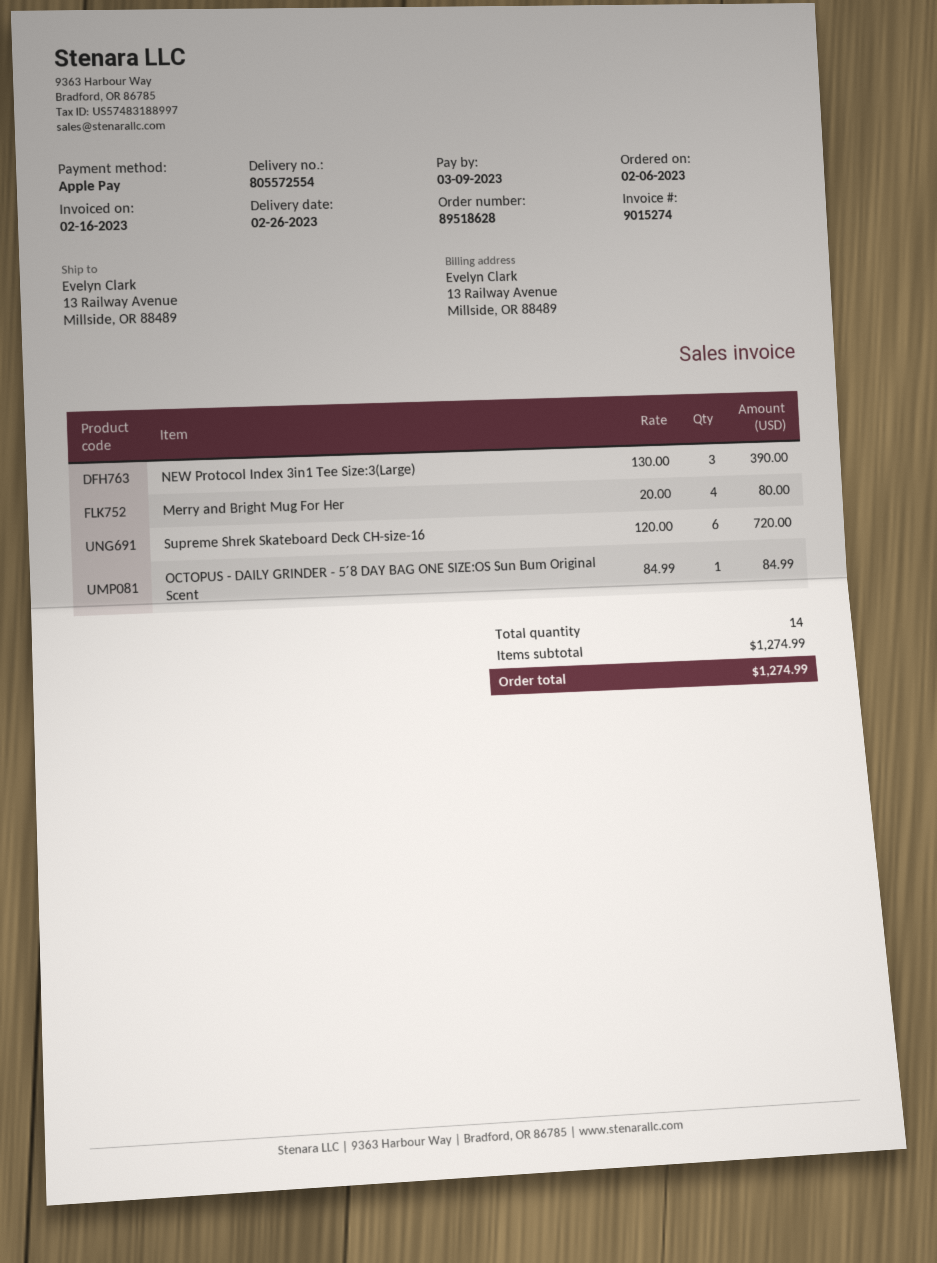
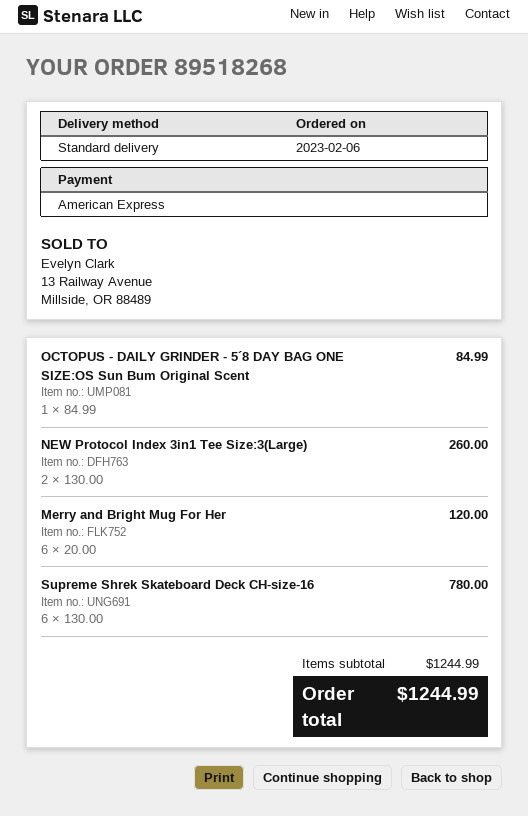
order number: 89518628 -> 89518268
payment method: Apple Pay -> American Express
NEW Protocol Index 3in1 Tee Size:3(Large): 3 x 130.00 = 390.00 -> 2 x 130.00 = 260.00
Merry and Bright Mug For Her: 4 x 20.00 = 80.00 -> 6 x 20.00 = 120.00
Supreme Shrek Skateboard Deck CH-size-16: 6 x 120.00 = 720.00 -> 6 x 130.00 = 780.00
subtotal: 1274.99 -> 1244.99
total: 1274.99 -> 1244.99

